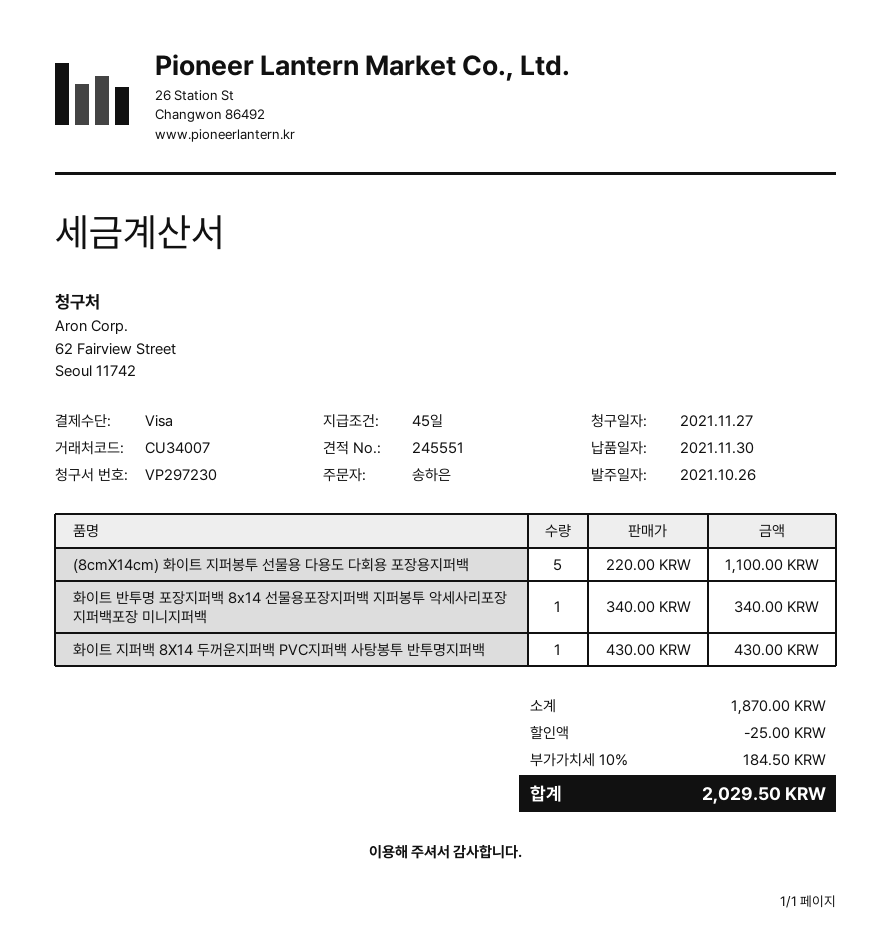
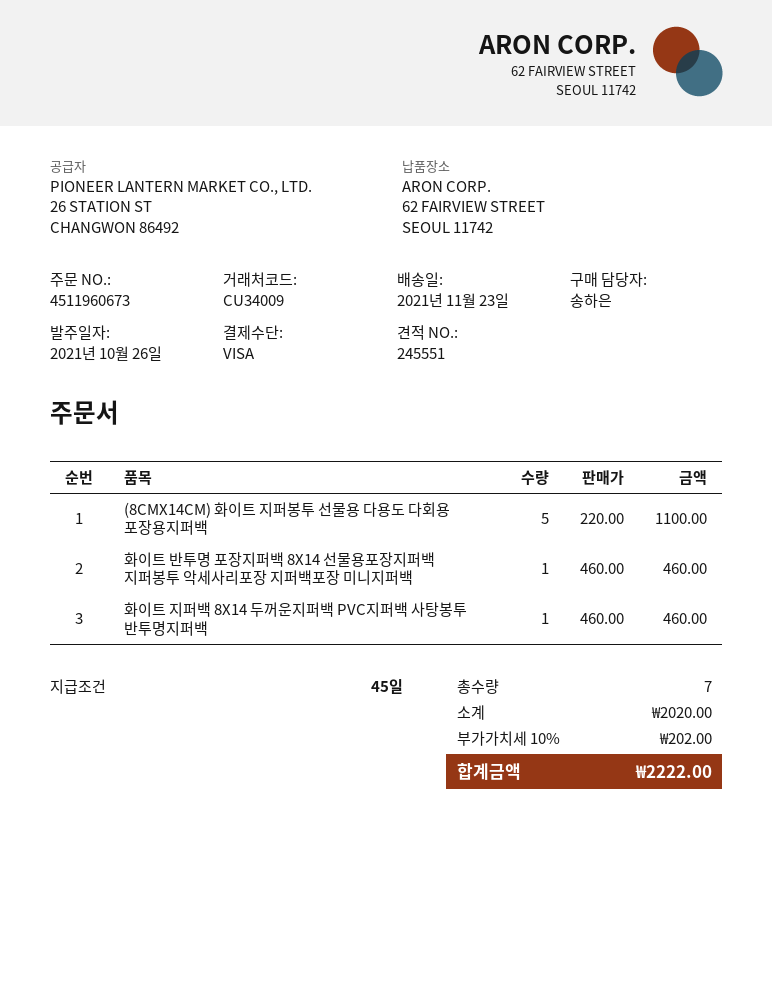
delivery date: 2021-11-30 -> 2021-11-23
customer number: CU34007 -> CU34009
화이트 반투명 포장지퍼백 8x14 선물용포장지퍼백 지퍼봉투 악세사리포장 지퍼백포장 미니지퍼백: 1 x 340.00 = 340.00 -> 1 x 460.00 = 460.00
화이트 지퍼백 8X14 두꺼운지퍼백 PVC지퍼백 사탕봉투 반투명지퍼백: 1 x 430.00 = 430.00 -> 1 x 460.00 = 460.00
subtotal: 1870.00 -> 2020.00
discount: 25.00 -> none
tax: 10% = 184.50 -> 10% = 202.00
total: 2029.50 -> 2222.00

